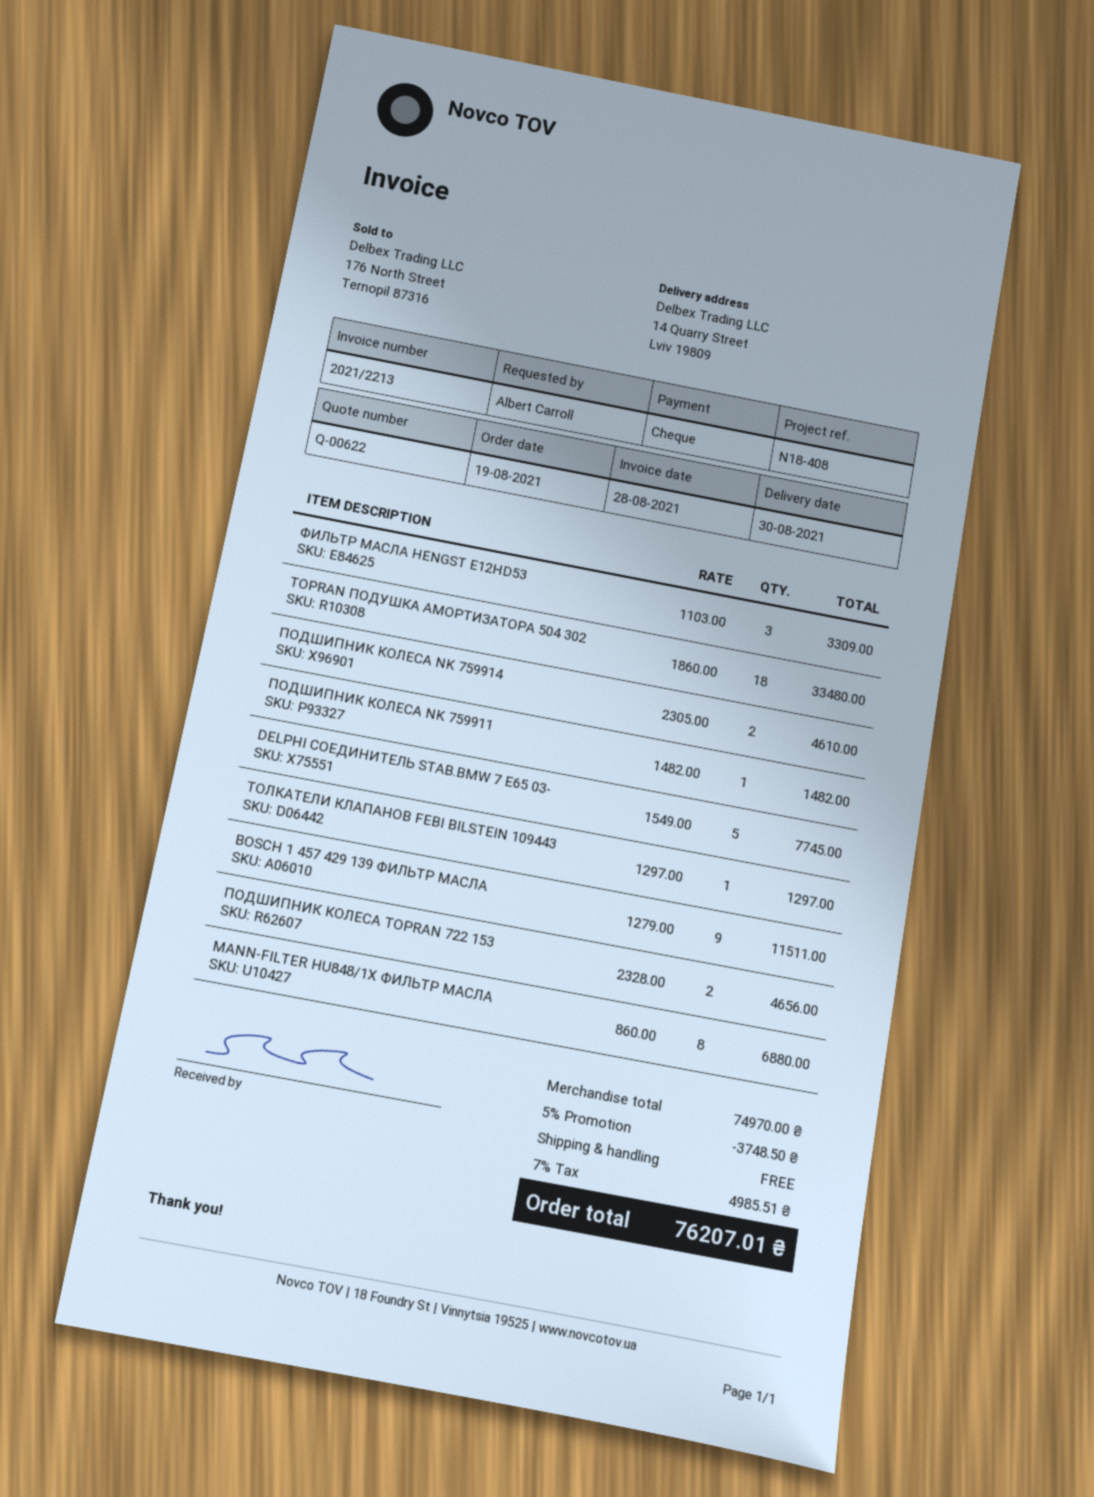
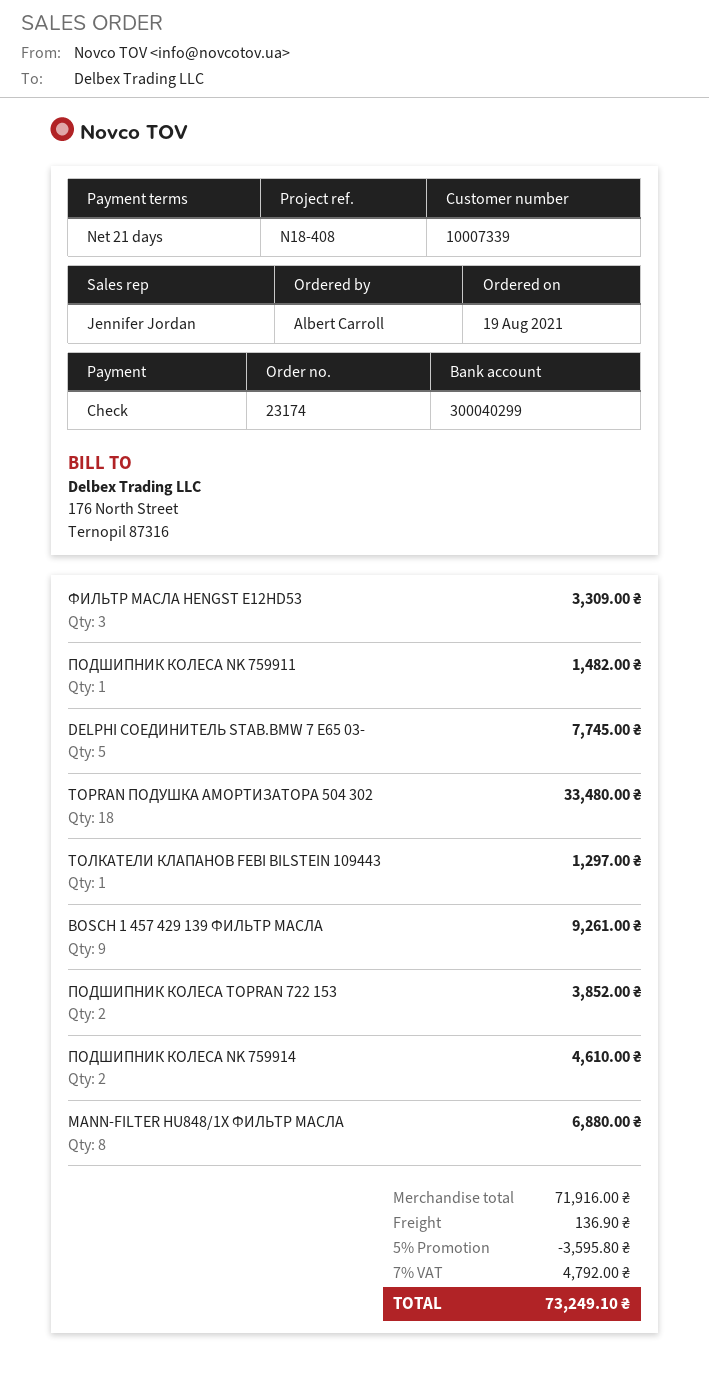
BOSCH 1 457 429 139 ФИЛЬТР МАСЛА: 9 for 11511.00 -> 9 for 9261.00
ПОДШИПНИК КОЛЕСА TOPRAN 722 153: 2 for 4656.00 -> 2 for 3852.00
subtotal: 74970.00 -> 71916.00
discount: 5% = 3748.50 -> 5% = 3595.80
shipping: 0.00 -> 136.90
tax: 7% = 4985.51 -> 7% = 4792.00
total: 76207.01 -> 73249.10

